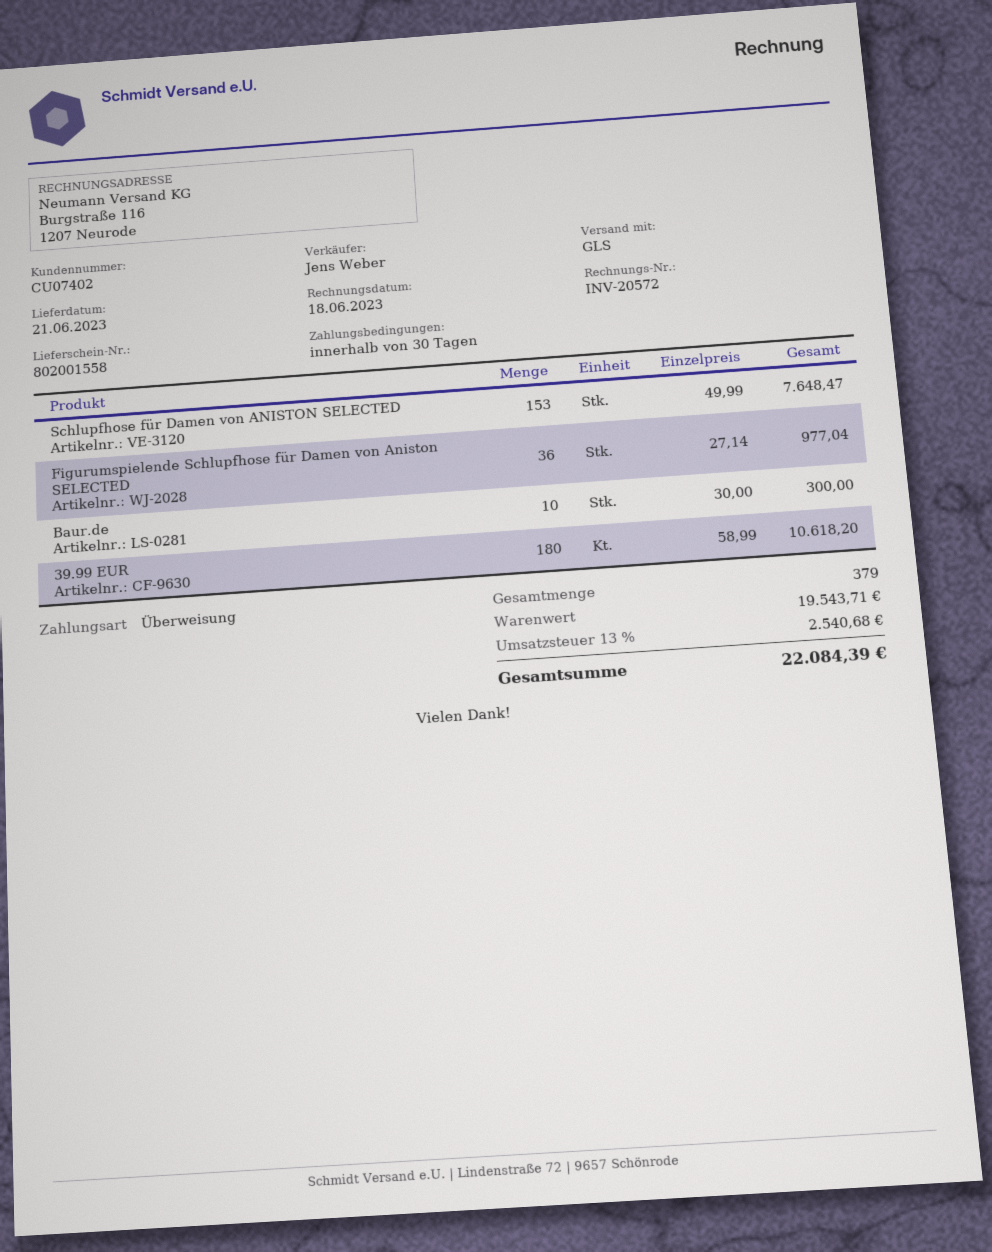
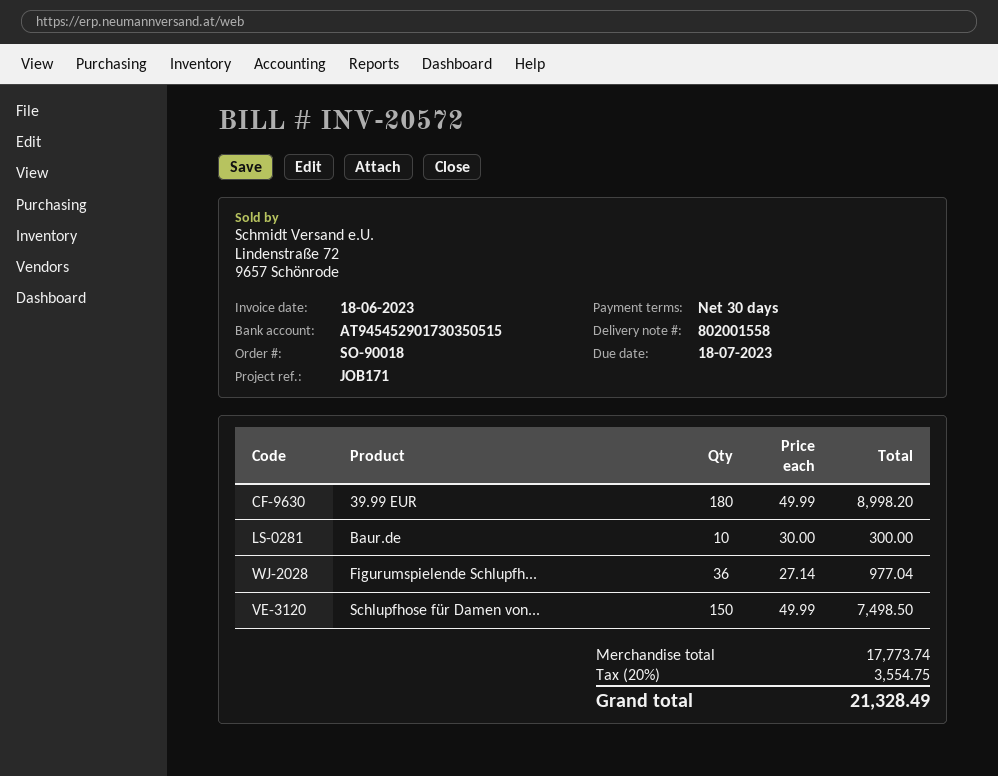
Schlupfhose für Damen von ANISTON SELECTED: 153 x 49.99 = 7648.47 -> 150 x 49.99 = 7498.50
39.99 EUR: 180 x 58.99 = 10618.20 -> 180 x 49.99 = 8998.20
subtotal: 19543.71 -> 17773.74
tax: 13% = 2540.68 -> 20% = 3554.75
total: 22084.39 -> 21328.49

